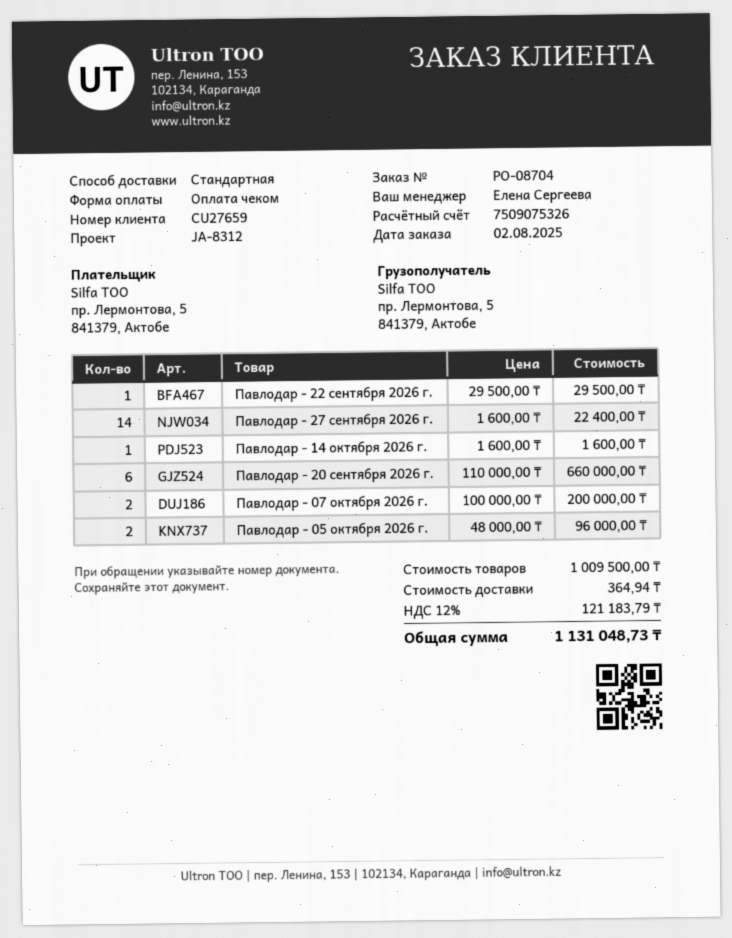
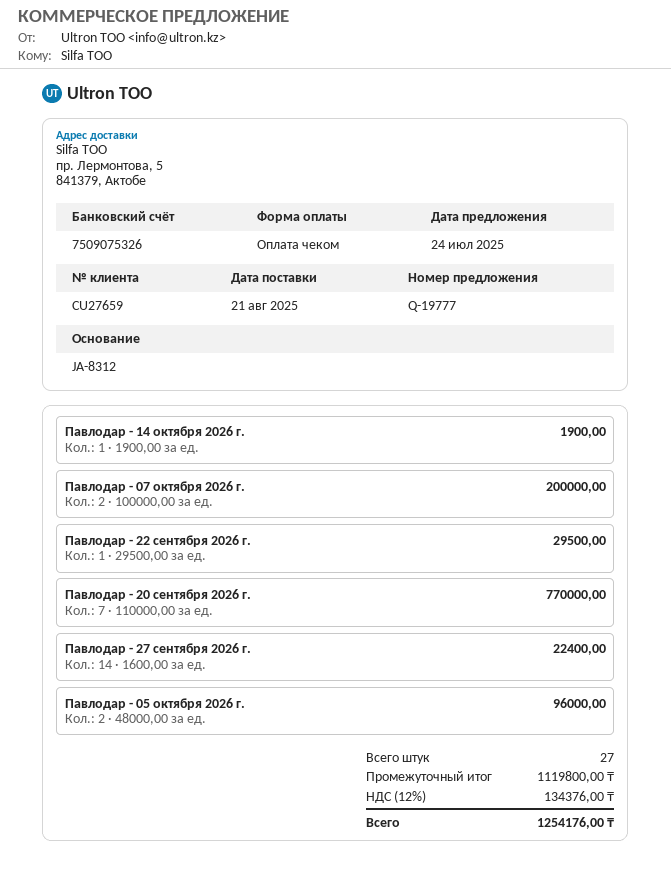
Павлодар - 14 октября 2026 г.: 1 x 1600.00 = 1600.00 -> 1 x 1900.00 = 1900.00
Павлодар - 20 сентября 2026 г.: 6 x 110000.00 = 660000.00 -> 7 x 110000.00 = 770000.00
subtotal: 1009500.00 -> 1119800.00
shipping: 364.94 -> none
tax: 12% = 121183.79 -> 12% = 134376.00
total: 1131048.73 -> 1254176.00

